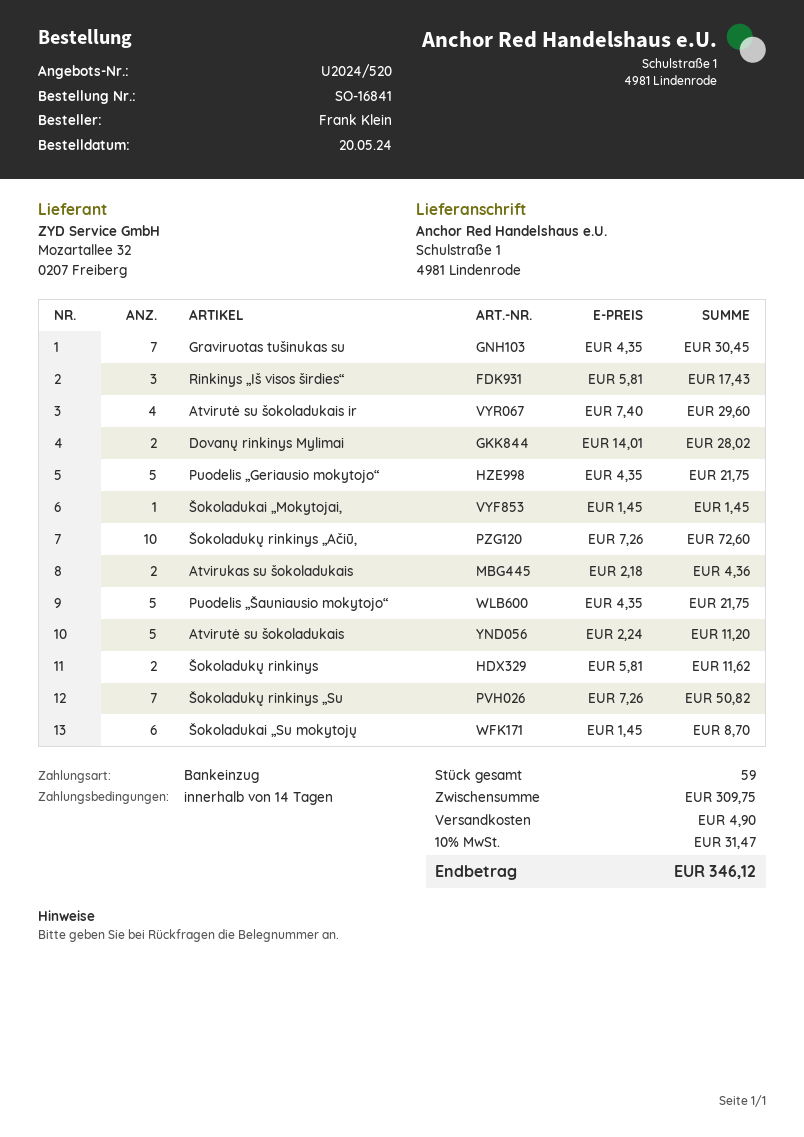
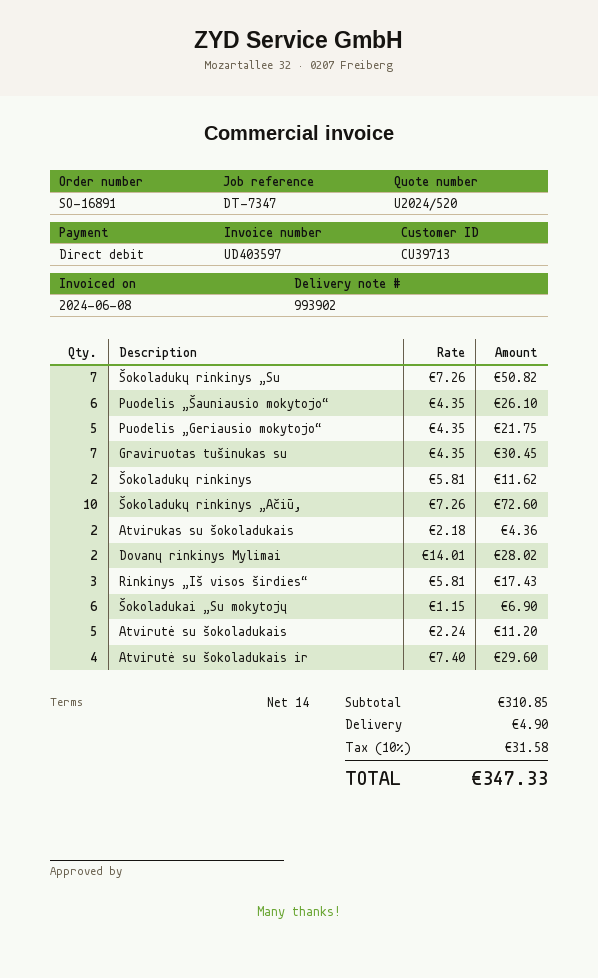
order number: SO-16841 -> SO-16891
Šokoladukai „Mokytojai,: 1 x 1.45 = 1.45 -> none
Puodelis „Šauniausio mokytojo“: 5 x 4.35 = 21.75 -> 6 x 4.35 = 26.10
Šokoladukai „Su mokytojų: 6 x 1.45 = 8.70 -> 6 x 1.15 = 6.90
subtotal: 309.75 -> 310.85
tax: 10% = 31.47 -> 10% = 31.58
total: 346.12 -> 347.33

